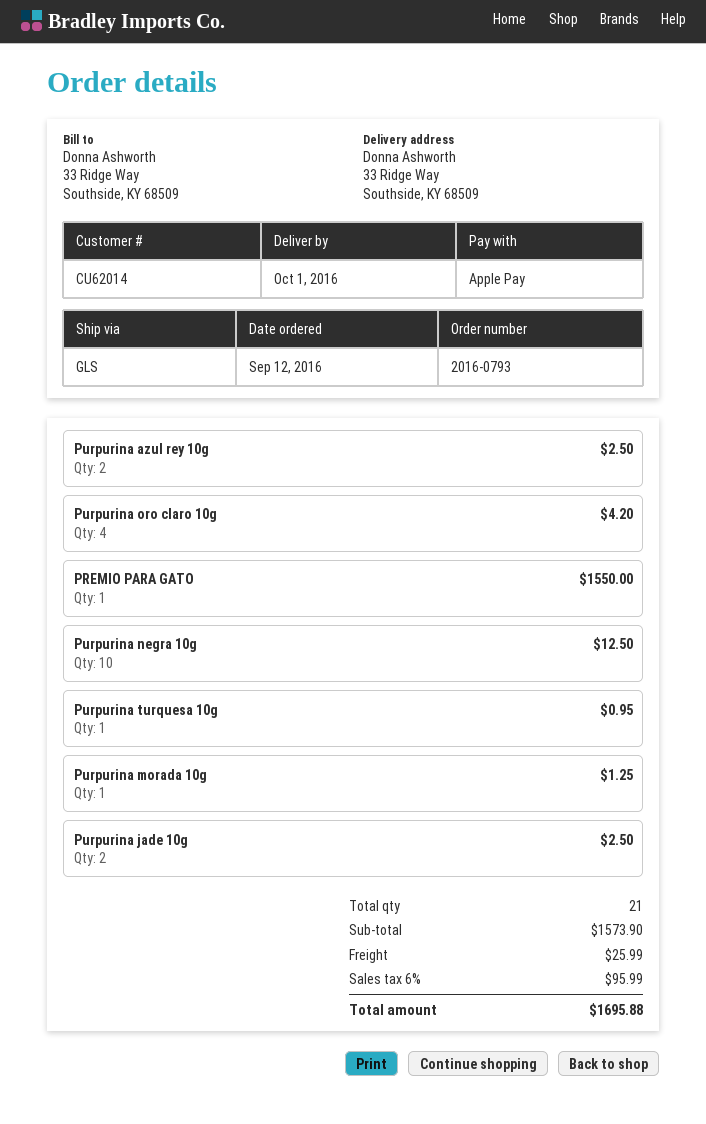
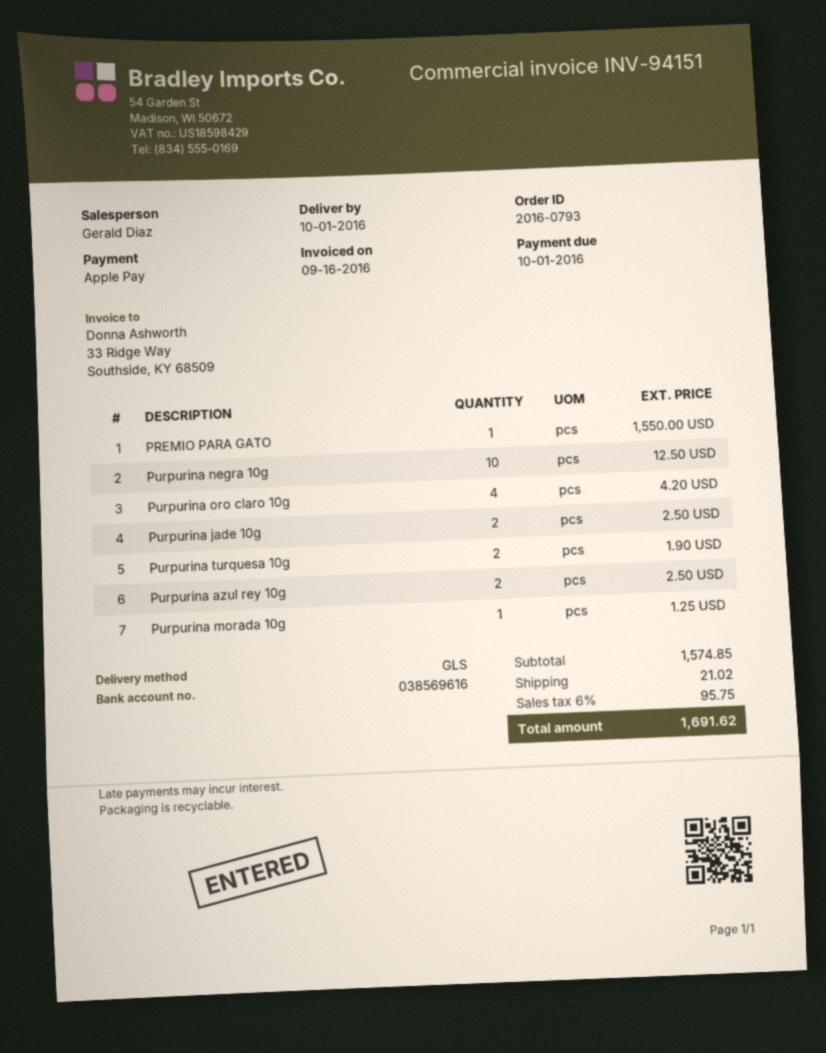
Purpurina turquesa 10g: 1 for 0.95 -> 2 for 1.90
subtotal: 1573.90 -> 1574.85
shipping: 25.99 -> 21.02
tax: 6% = 95.99 -> 6% = 95.75
total: 1695.88 -> 1691.62

